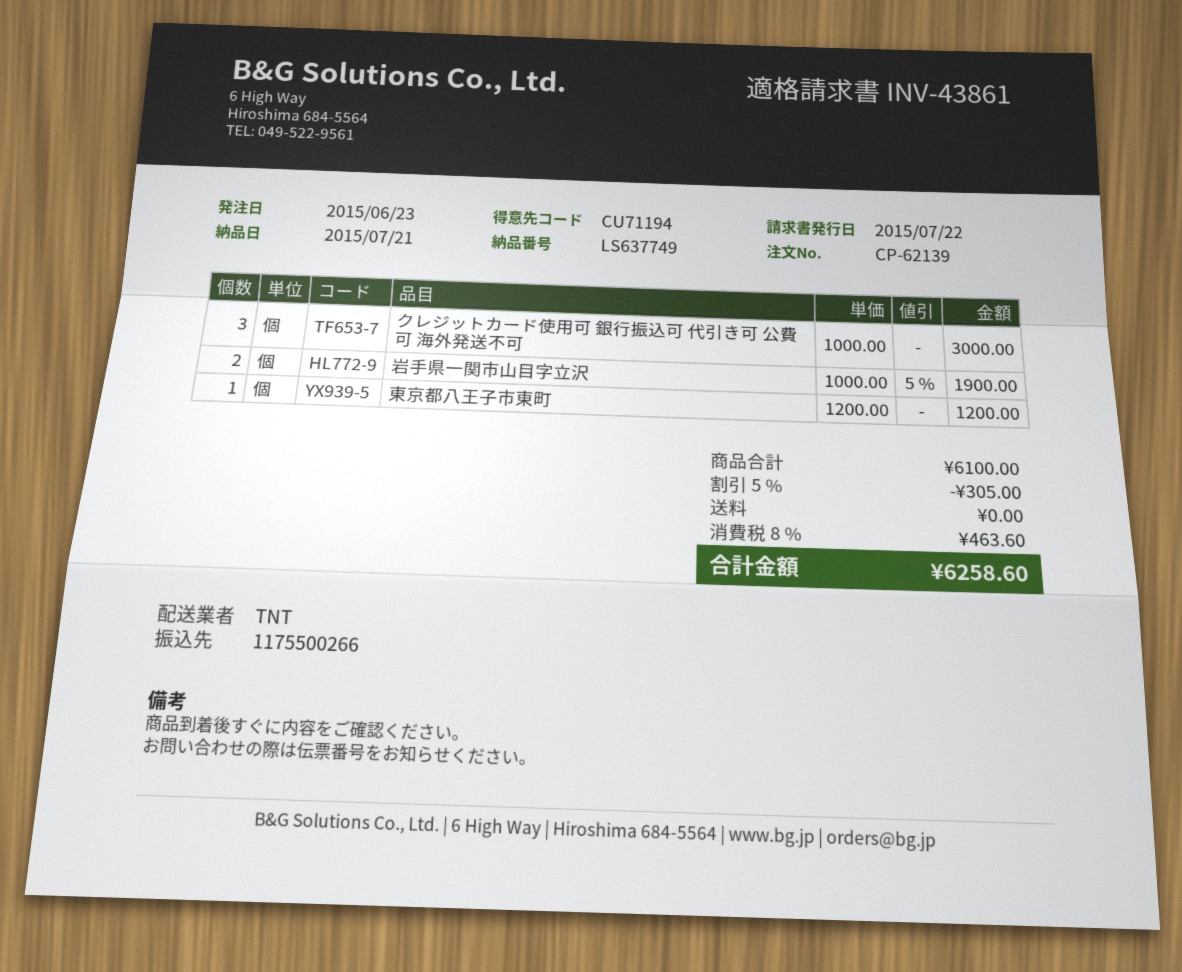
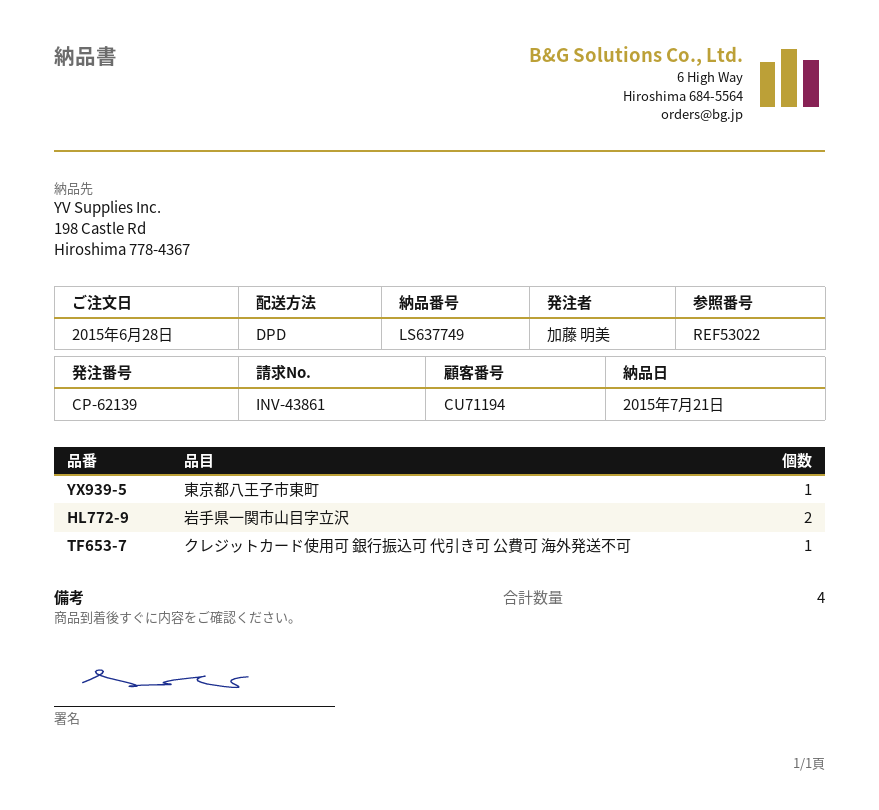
order date: 2015-06-23 -> 2015-06-28
shipping method: TNT -> DPD
クレジットカード使用可 銀行振込可 代引き可 公費可 海外発送不可: 3 -> 1

